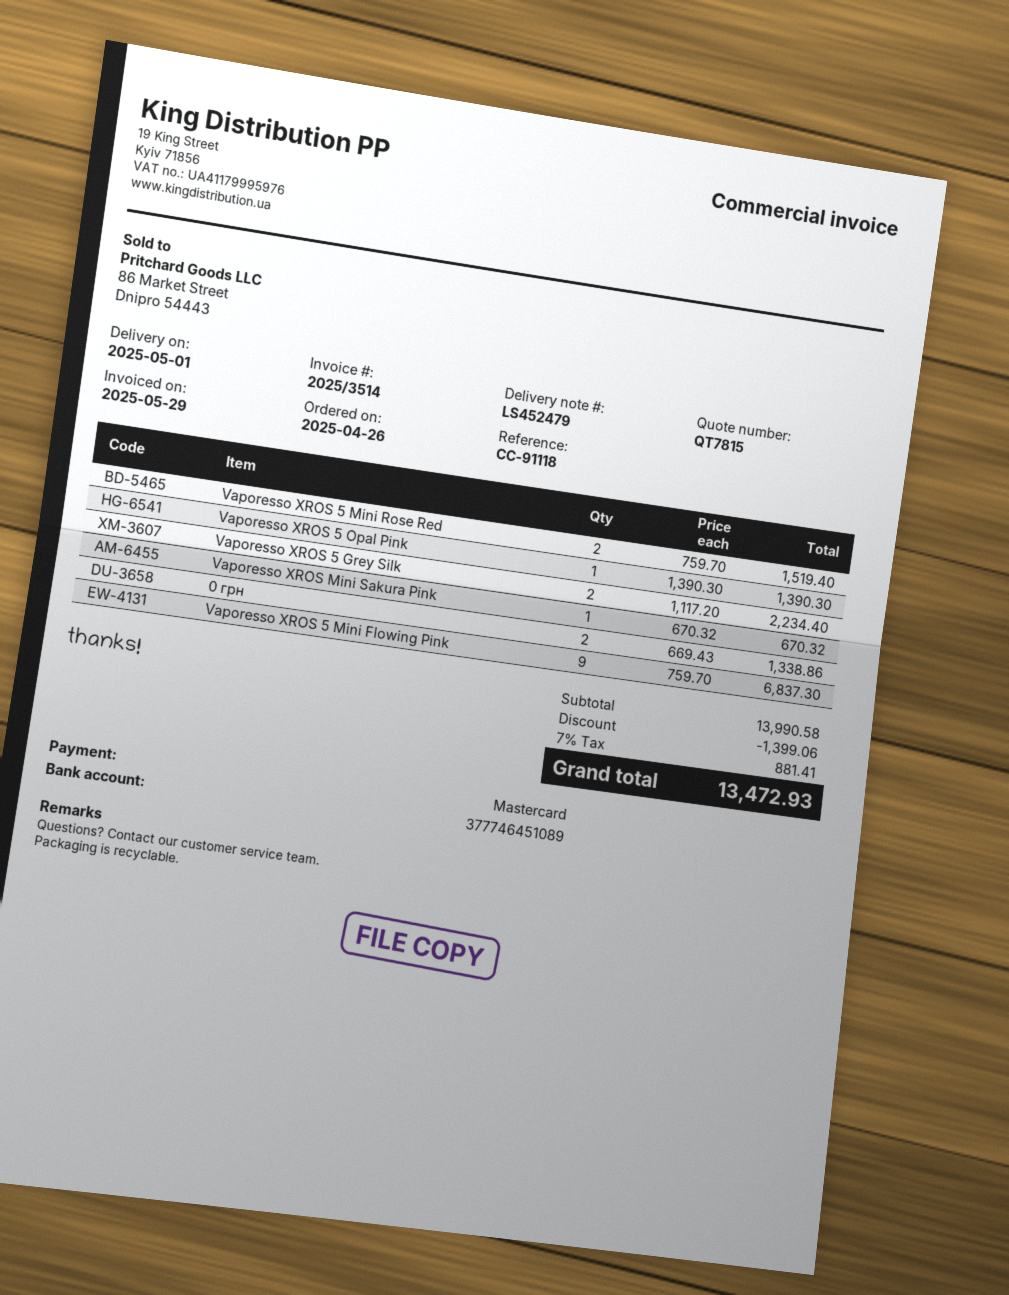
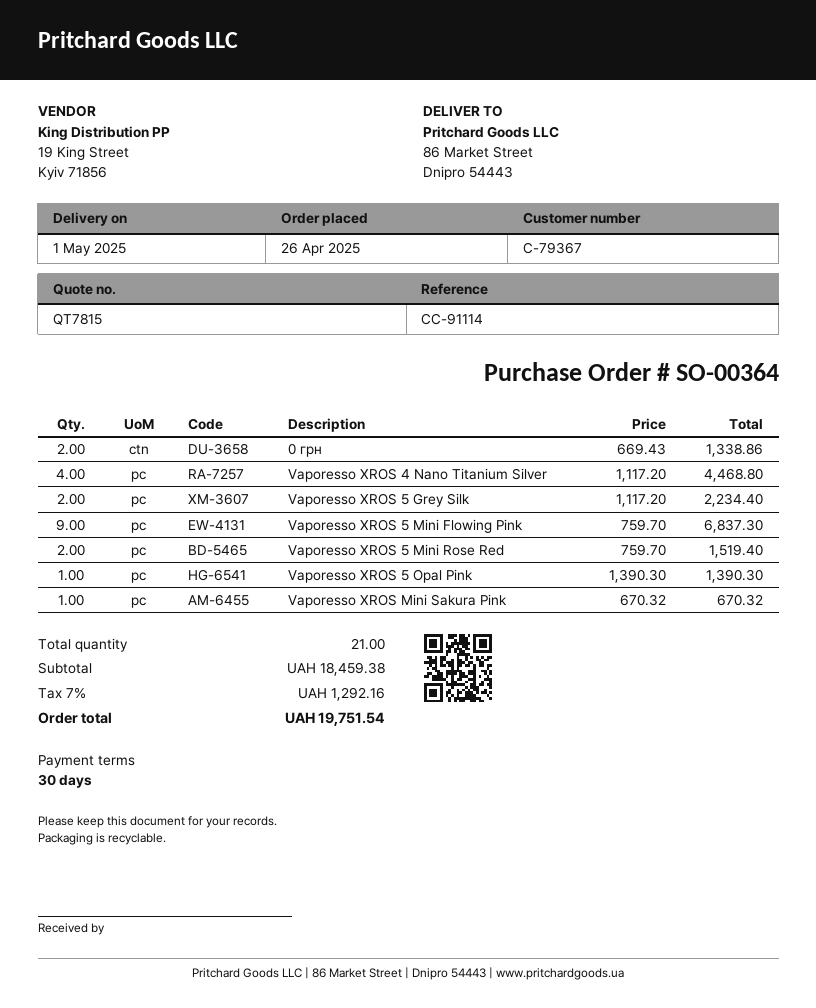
reference: CC-91118 -> CC-91114
Vaporesso XROS 4 Nano Titanium Silver: none -> 4 x 1117.20 = 4468.80
subtotal: 13990.58 -> 18459.38
discount: 1399.06 -> none
tax: 7% = 881.41 -> 7% = 1292.16
total: 13472.93 -> 19751.54

